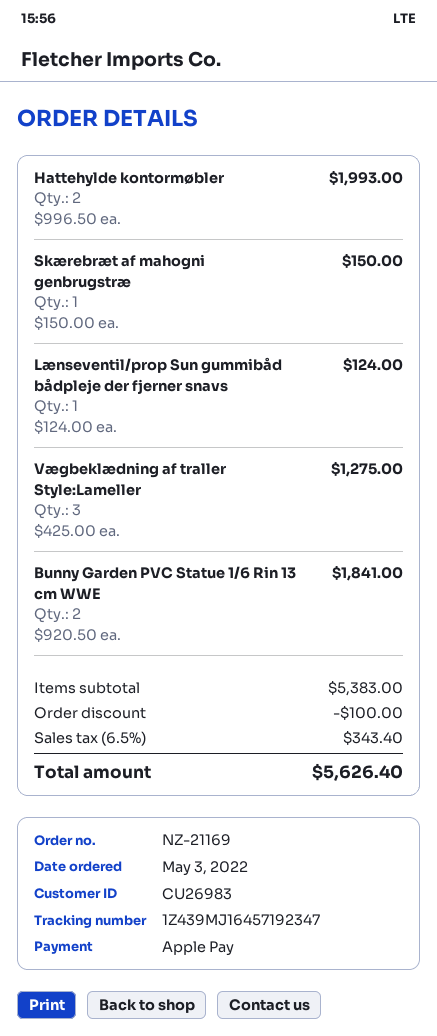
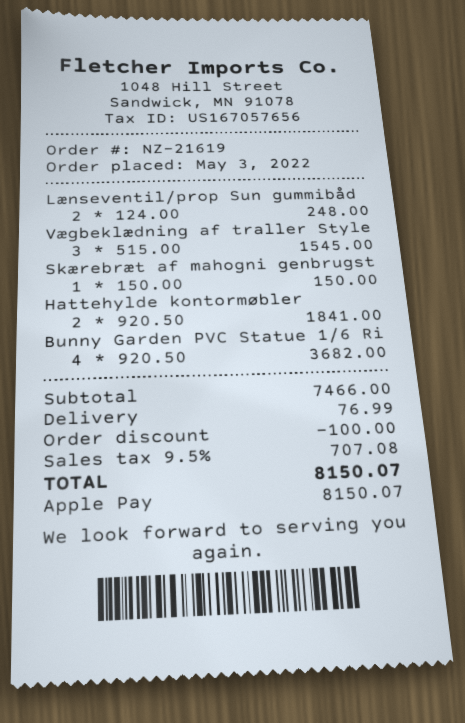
order number: NZ-21169 -> NZ-21619
Hattehylde kontormøbler: 2 x 996.50 = 1993.00 -> 2 x 920.50 = 1841.00
Lænseventil/prop Sun gummibåd bådpleje der fjerner snavs: 1 x 124.00 = 124.00 -> 2 x 124.00 = 248.00
Vægbeklædning af traller Style:Lameller: 3 x 425.00 = 1275.00 -> 3 x 515.00 = 1545.00
Bunny Garden PVC Statue 1/6 Rin 13 cm WWE: 2 x 920.50 = 1841.00 -> 4 x 920.50 = 3682.00
subtotal: 5383.00 -> 7466.00
shipping: none -> 76.99
tax: 6.5% = 343.40 -> 9.5% = 707.08
total: 5626.40 -> 8150.07

